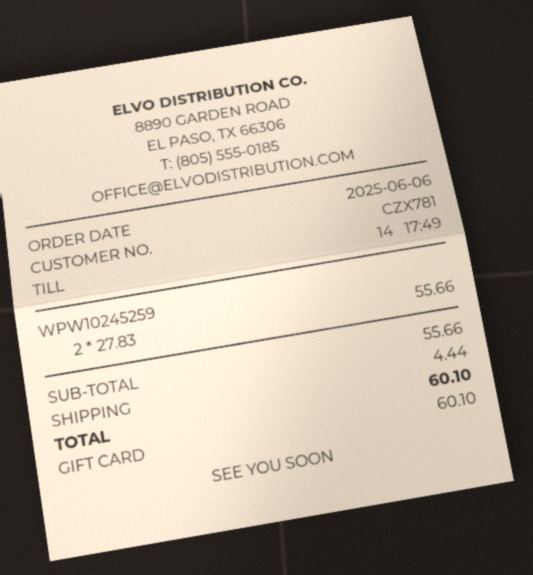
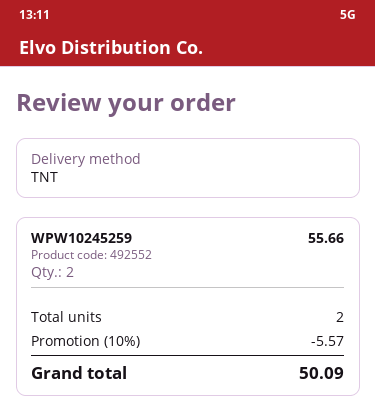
discount: none -> 10% = 5.57
shipping: 4.44 -> none
total: 60.10 -> 50.09

